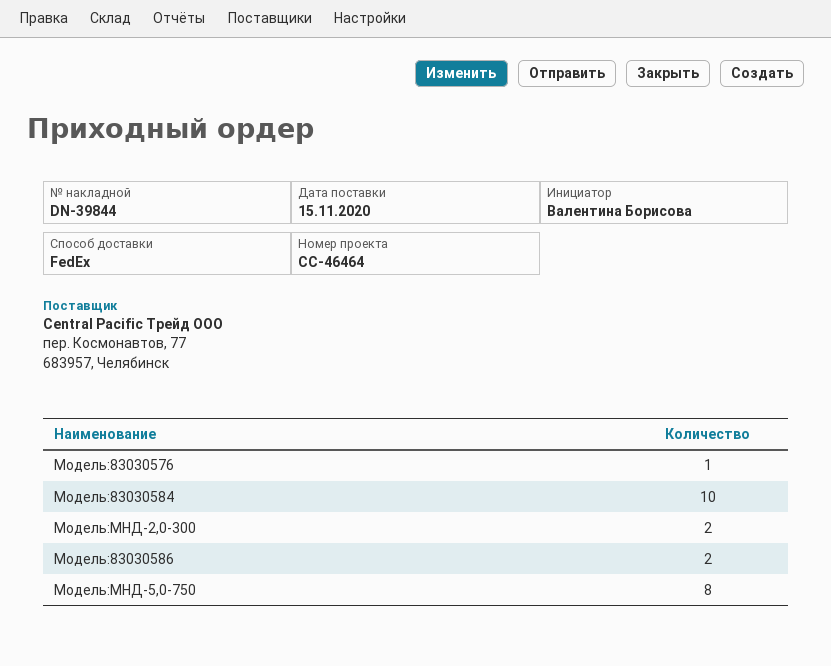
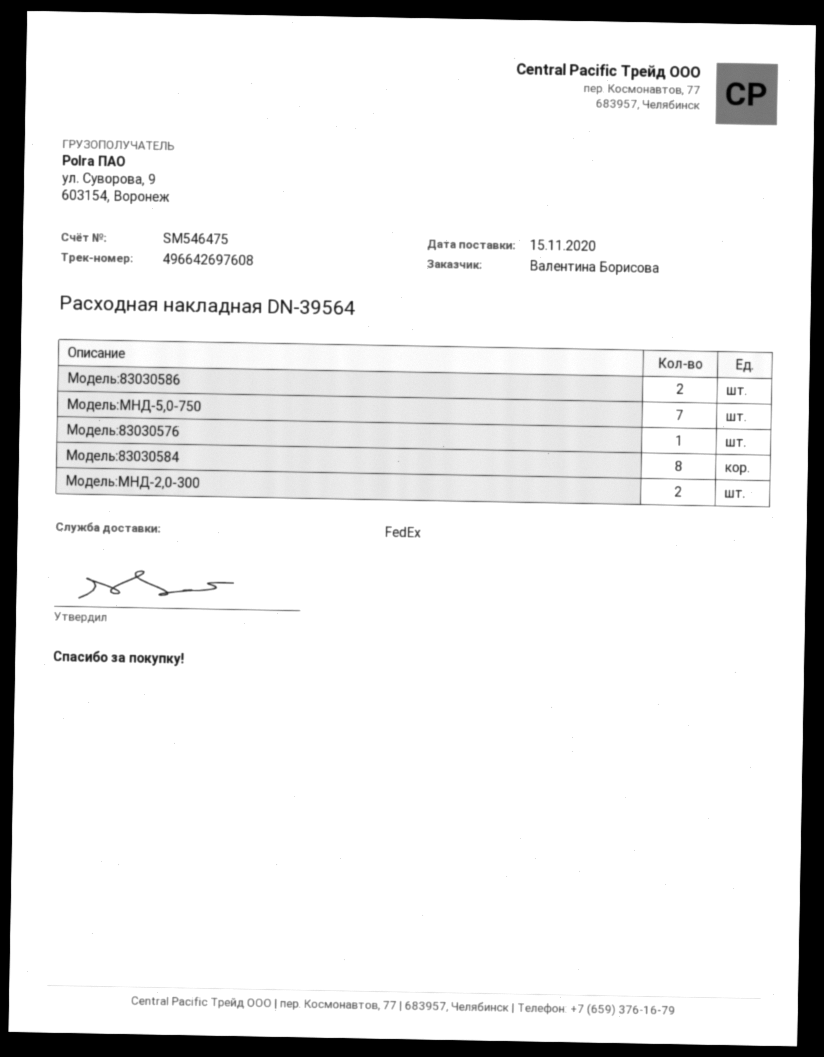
delivery note number: DN-39844 -> DN-39564
Модель:83030584: 10 -> 8
Модель:МНД-5,0-750: 8 -> 7

